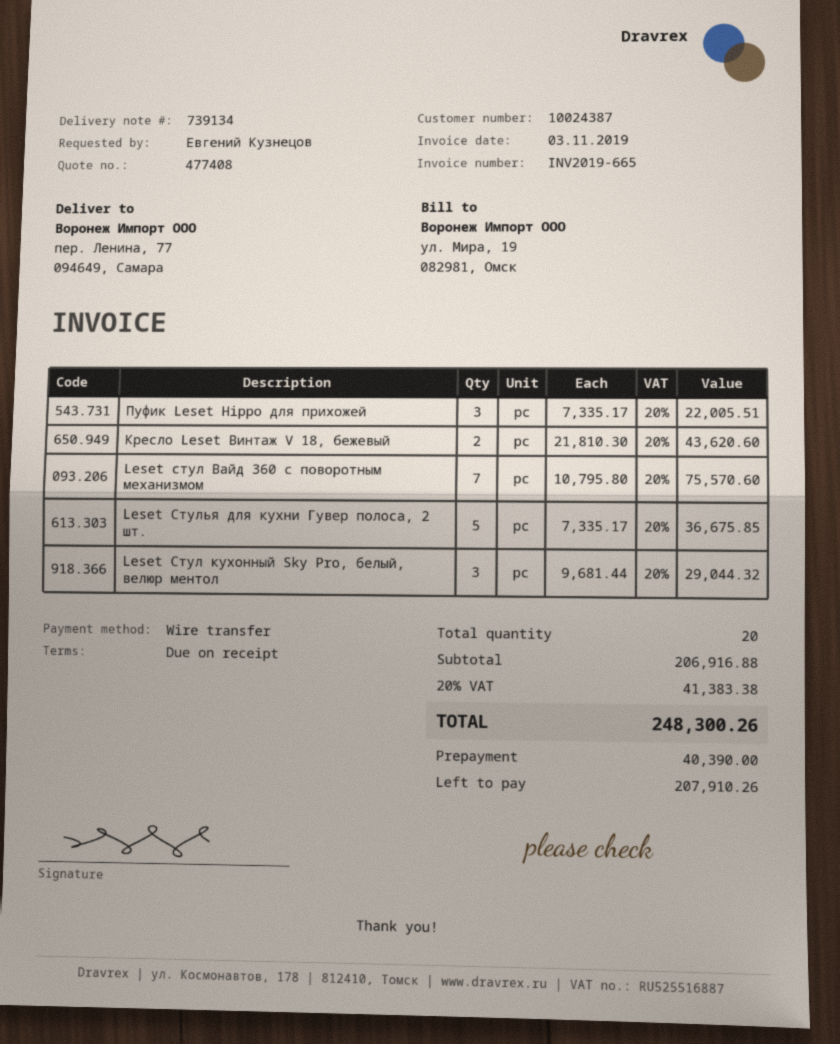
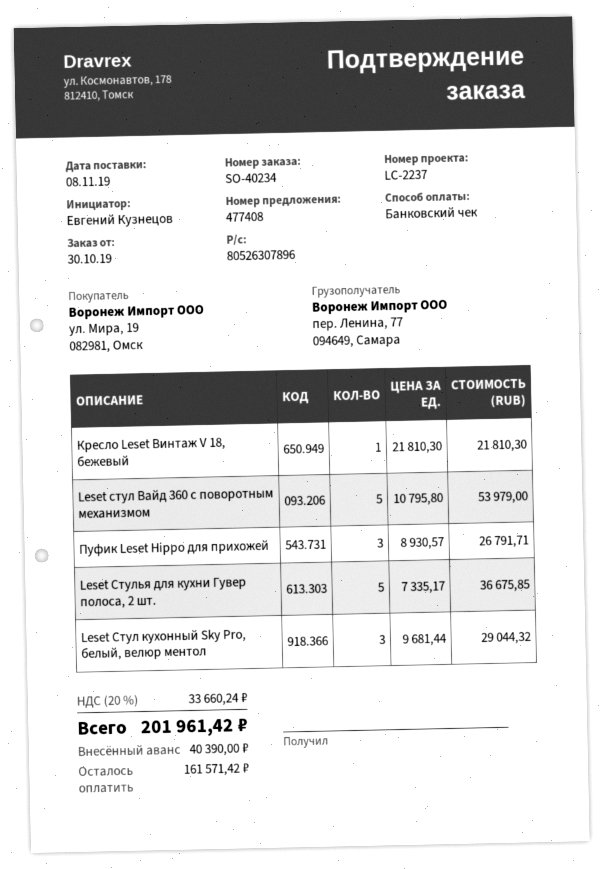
payment method: bank transfer -> cheque
Пуфик Leset Hippo для прихожей: 3 x 7335.17 = 22005.51 -> 3 x 8930.57 = 26791.71
Кресло Leset Винтаж V 18, бежевый: 2 x 21810.30 = 43620.60 -> 1 x 21810.30 = 21810.30
Leset стул Вайд 360 с поворотным механизмом: 7 x 10795.80 = 75570.60 -> 5 x 10795.80 = 53979.00
tax: 20% = 41383.38 -> 20% = 33660.24
total: 248300.26 -> 201961.42
balance: 207910.26 -> 161571.42

